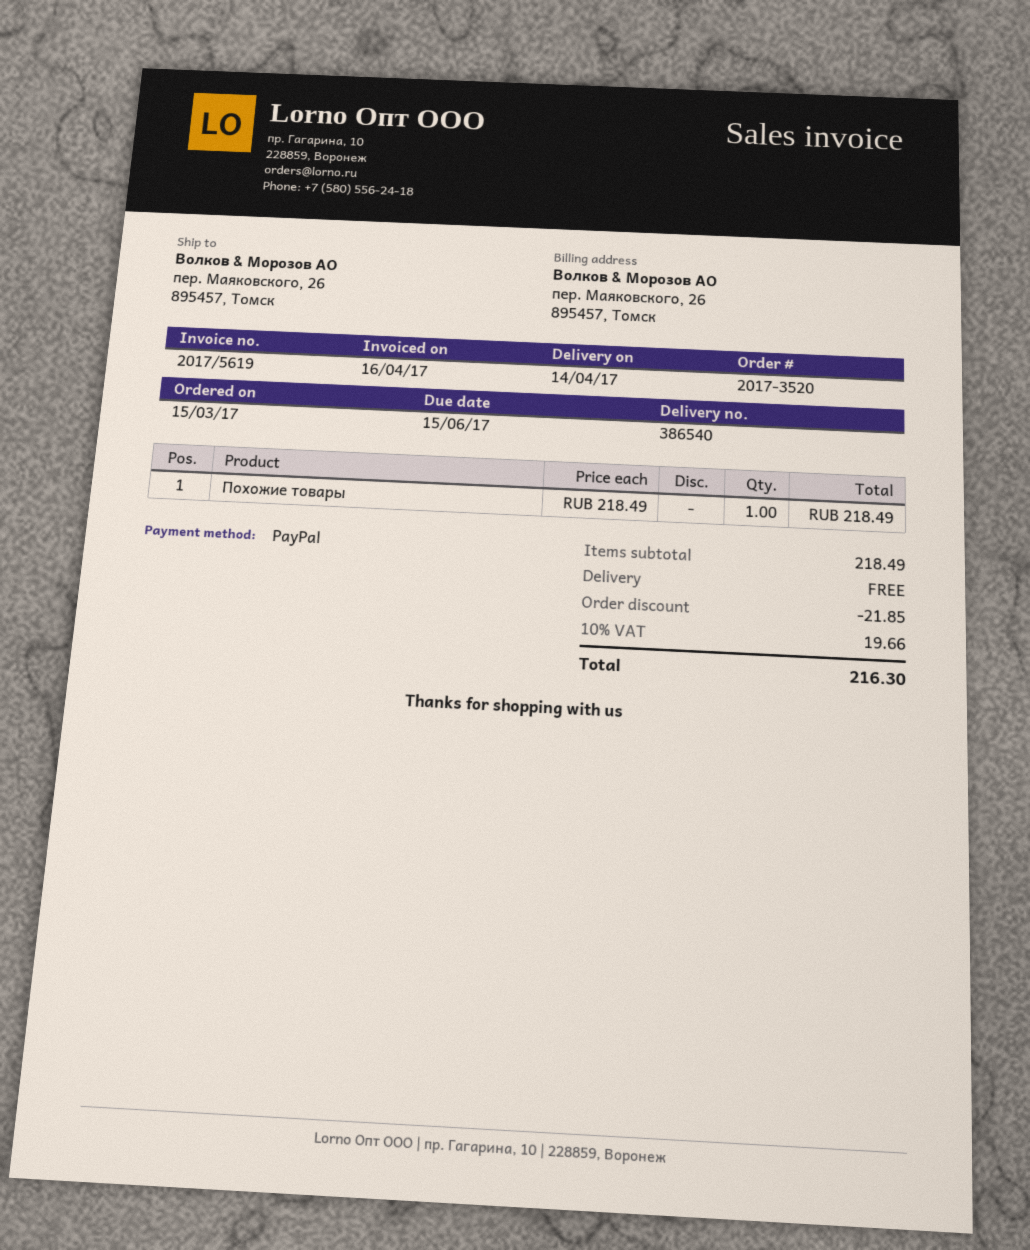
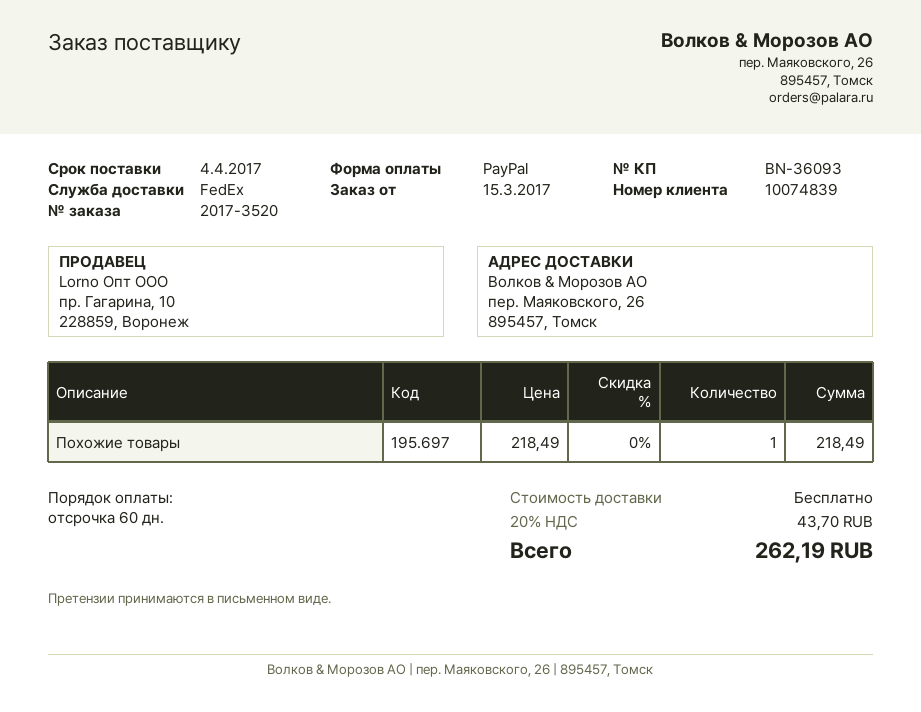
delivery date: 2017-04-14 -> 2017-04-04
discount: 21.85 -> none
tax: 10% = 19.66 -> 20% = 43.70
total: 216.30 -> 262.19

